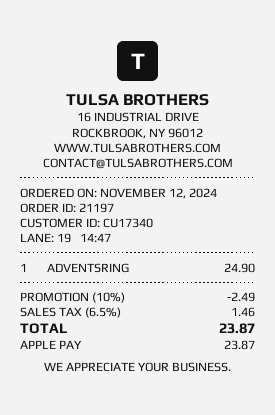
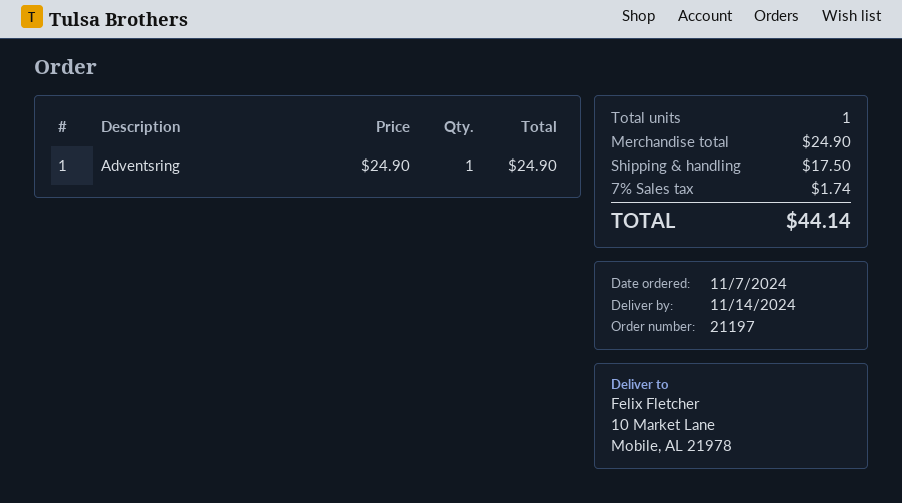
order date: 2024-11-12 -> 2024-11-07
discount: 10% = 2.49 -> none
shipping: none -> 17.50
tax: 6.5% = 1.46 -> 7% = 1.74
total: 23.87 -> 44.14

